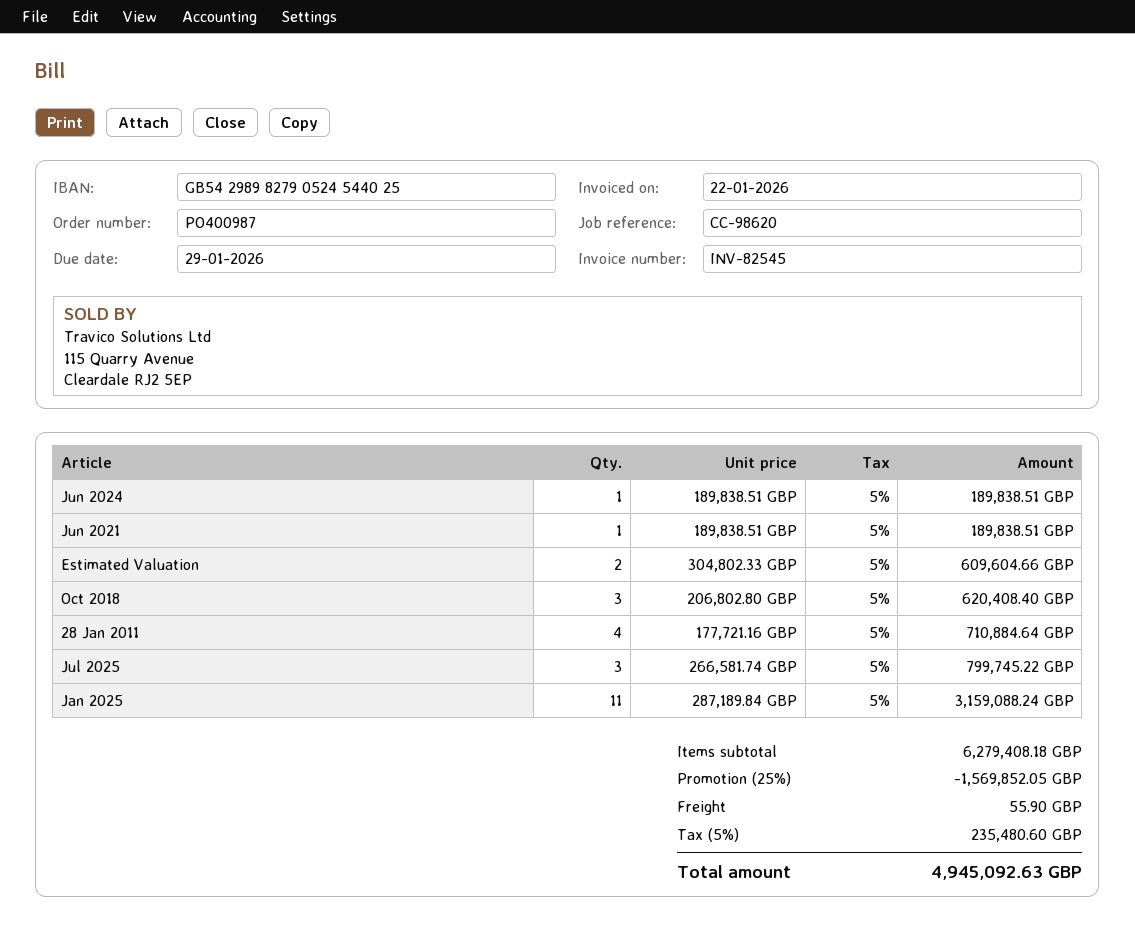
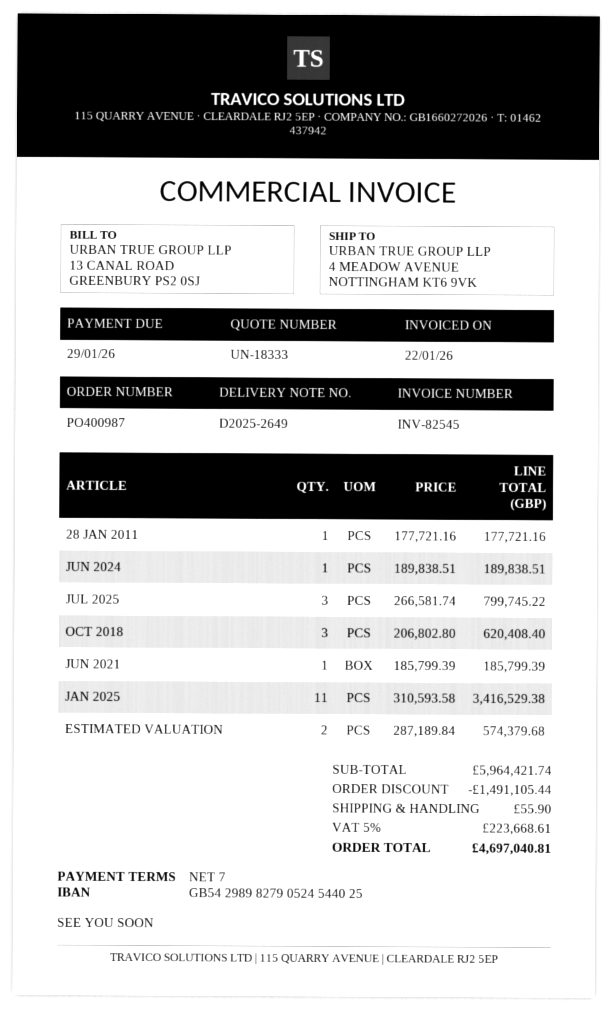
Jun 2021: 1 x 189838.51 = 189838.51 -> 1 x 185799.39 = 185799.39
Estimated Valuation: 2 x 304802.33 = 609604.66 -> 2 x 287189.84 = 574379.68
28 Jan 2011: 4 x 177721.16 = 710884.64 -> 1 x 177721.16 = 177721.16
Jan 2025: 11 x 287189.84 = 3159088.24 -> 11 x 310593.58 = 3416529.38
subtotal: 6279408.18 -> 5964421.74
discount: 1569852.05 -> 1491105.44
tax: 5% = 235480.60 -> 5% = 223668.61
total: 4945092.63 -> 4697040.81

